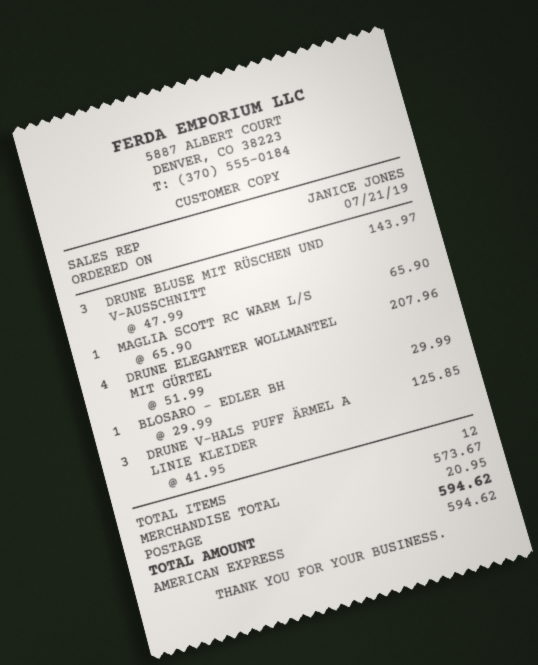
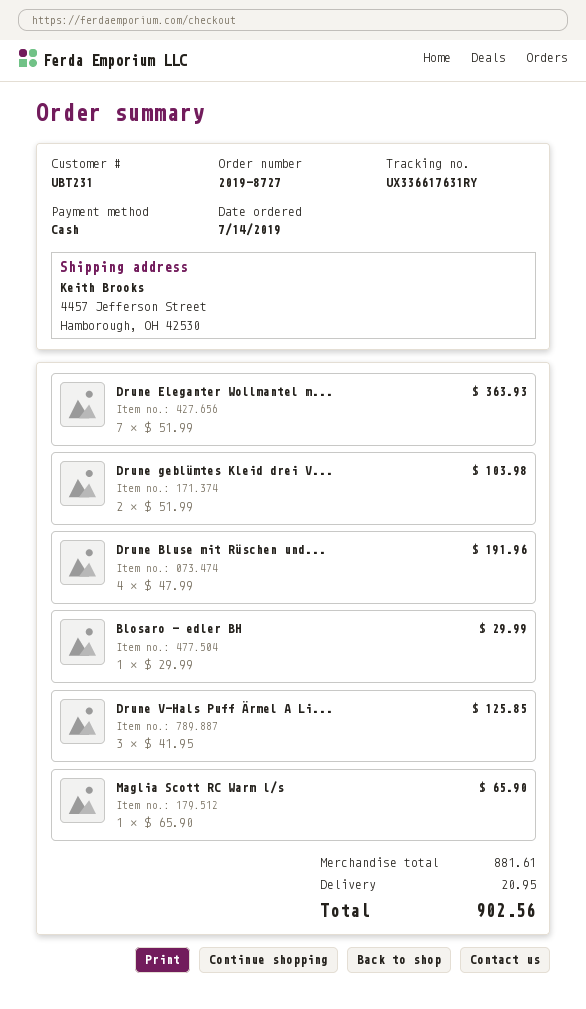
order date: 2019-07-21 -> 2019-07-14
payment method: American Express -> cash
DRUNE BLUSE MIT RÜSCHEN UND V-AUSSCHNITT: 3 x 47.99 = 143.97 -> 4 x 47.99 = 191.96
DRUNE ELEGANTER WOLLMANTEL MIT GÜRTEL: 4 x 51.99 = 207.96 -> 7 x 51.99 = 363.93
Drune geblümtes Kleid drei V...: none -> 2 x 51.99 = 103.98
subtotal: 573.67 -> 881.61
total: 594.62 -> 902.56

